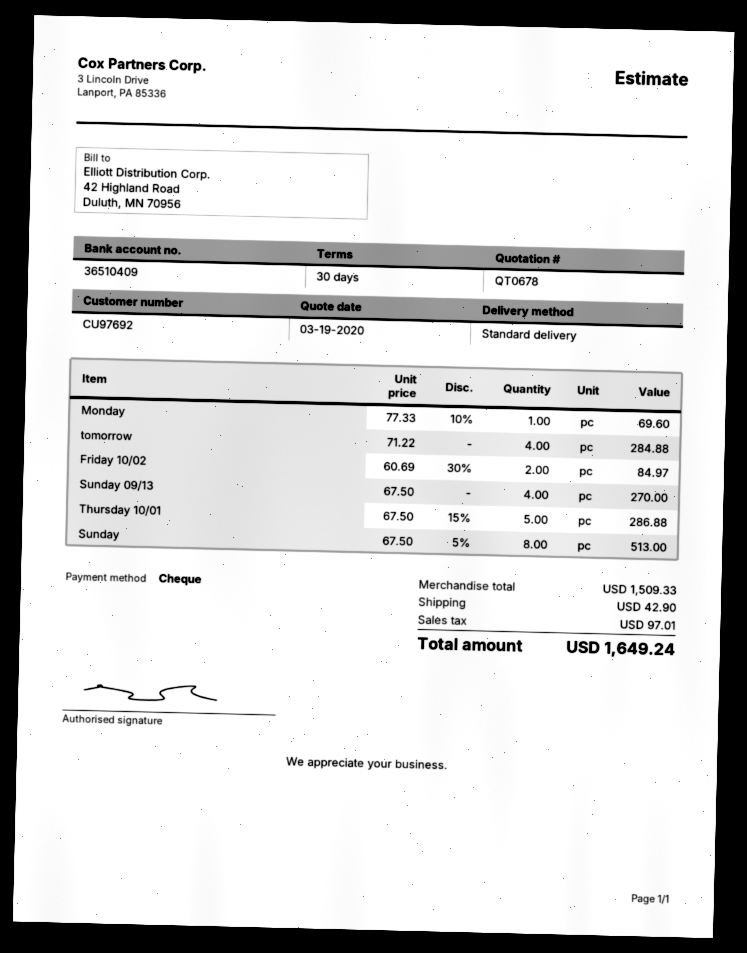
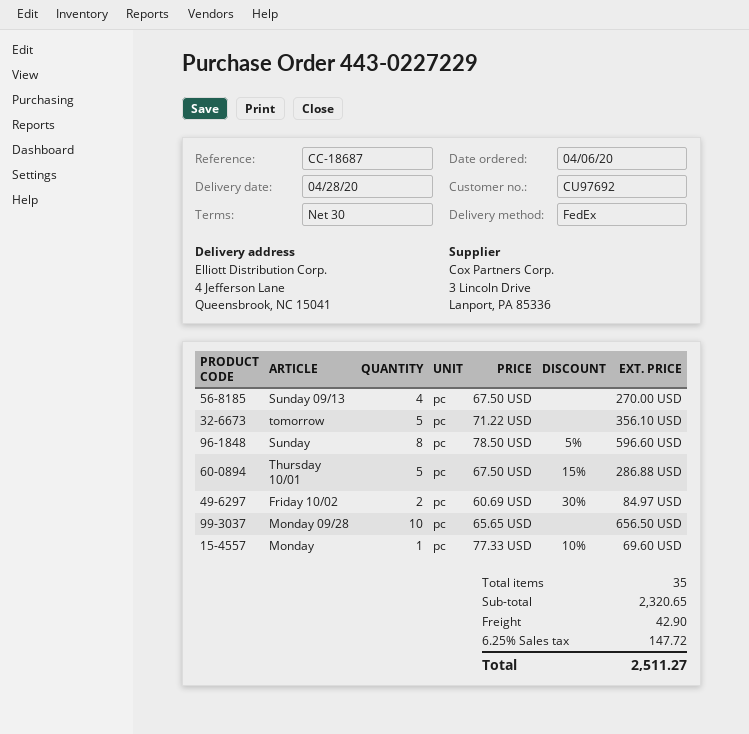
shipping method: standard -> FedEx
tomorrow: 4 x 71.22 = 284.88 -> 5 x 71.22 = 356.10
Sunday: 8 x 67.50 - 5% = 513.00 -> 8 x 78.50 - 5% = 596.60
Monday 09/28: none -> 10 x 65.65 = 656.50
subtotal: 1509.33 -> 2320.65
tax: 97.01 -> 147.72
total: 1649.24 -> 2511.27

